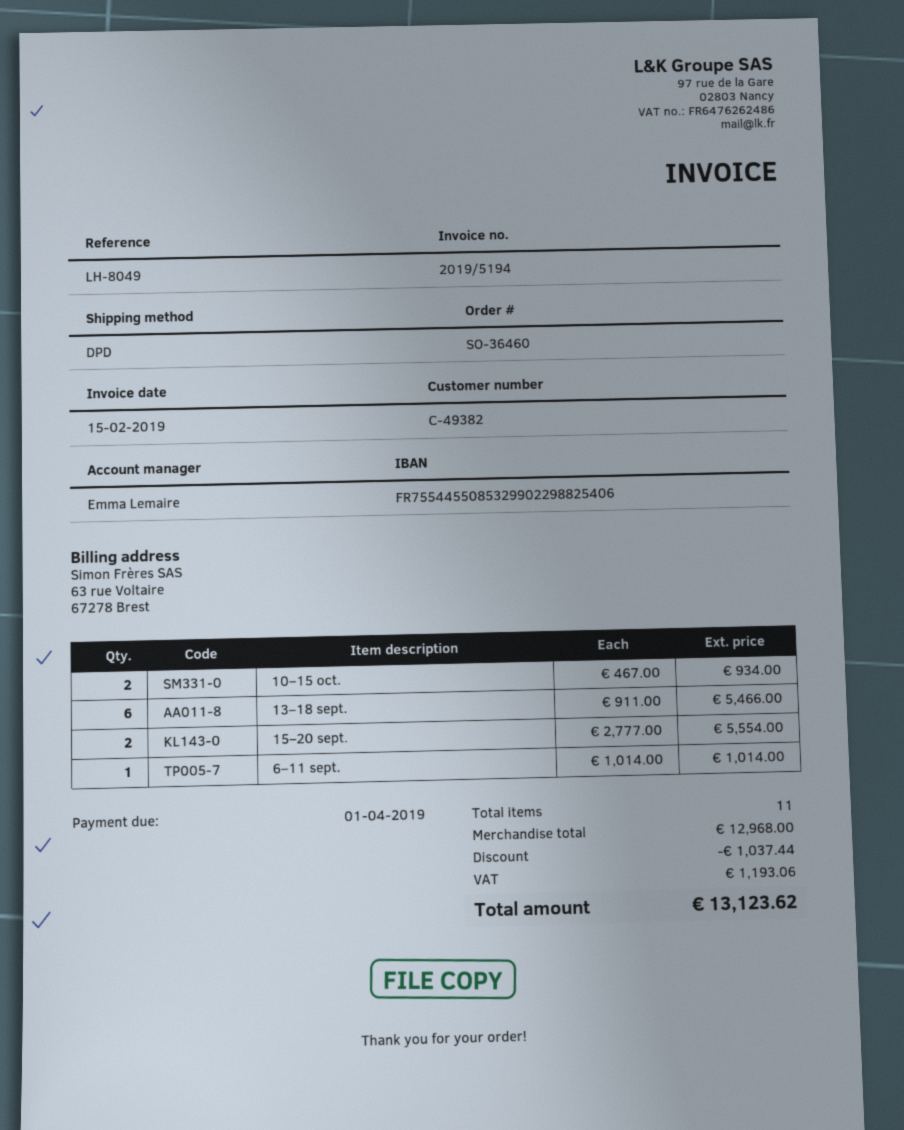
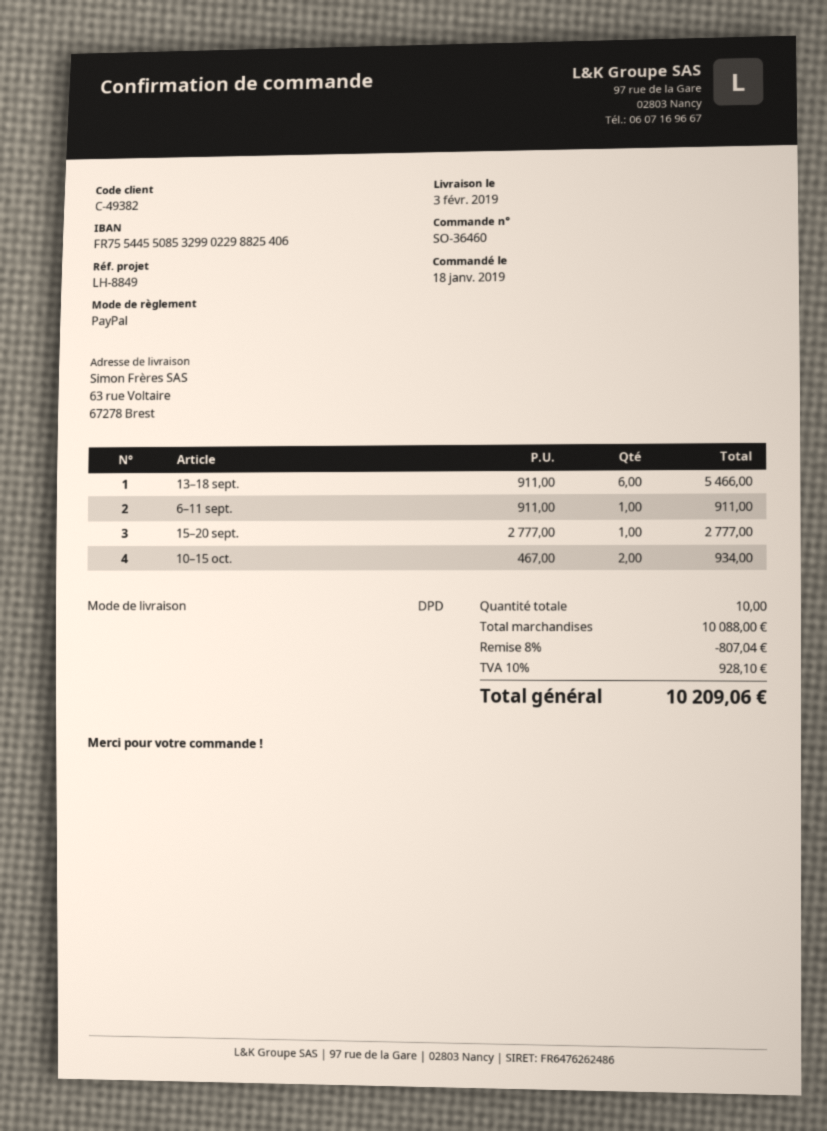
reference: LH-8049 -> LH-8849
15–20 sept.: 2 x 2777.00 = 5554.00 -> 1 x 2777.00 = 2777.00
6–11 sept.: 1 x 1014.00 = 1014.00 -> 1 x 911.00 = 911.00
total quantity: 11 -> 10
subtotal: 12968.00 -> 10088.00
discount: 1037.44 -> 807.04
tax: 1193.06 -> 928.10
total: 13123.62 -> 10209.06

